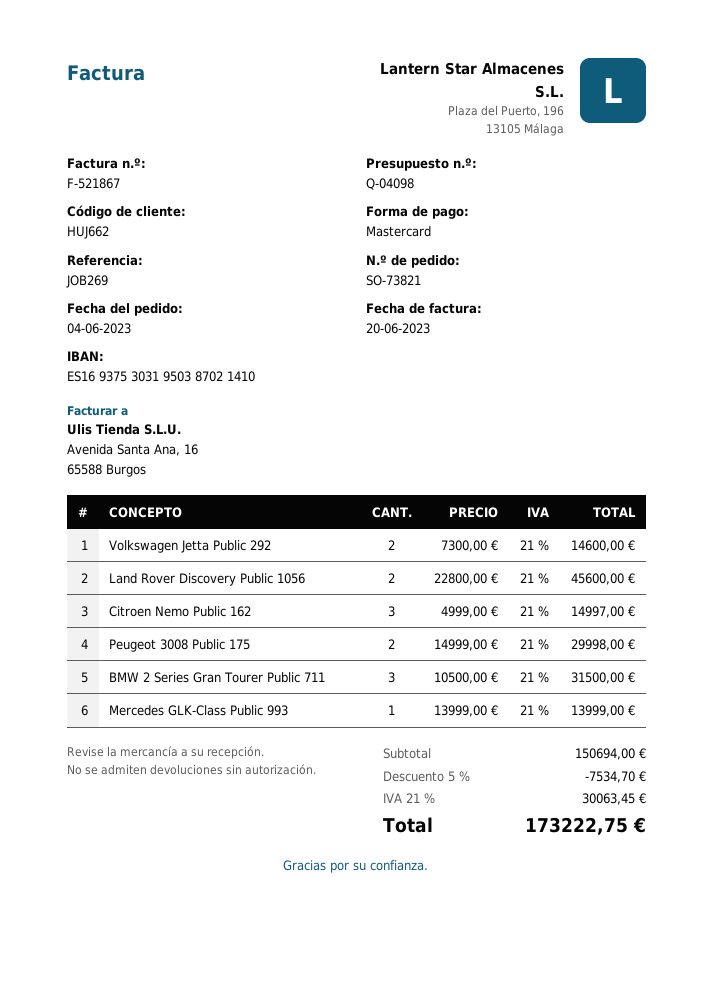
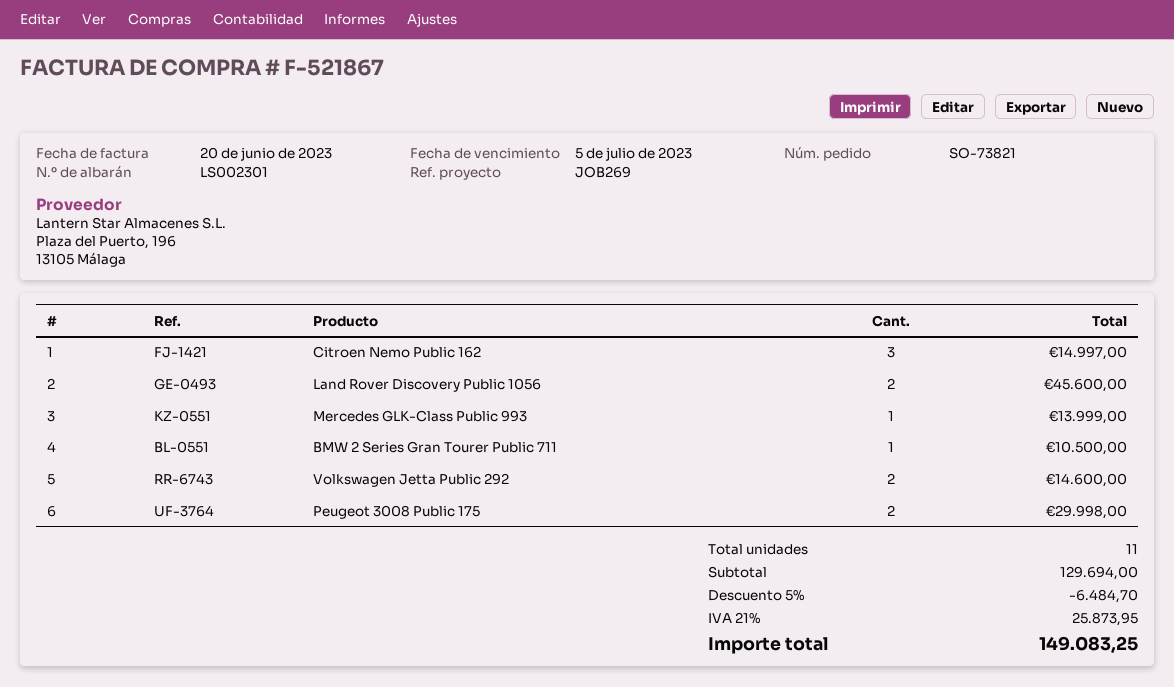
BMW 2 Series Gran Tourer Public 711: 3 for 31500.00 -> 1 for 10500.00
subtotal: 150694.00 -> 129694.00
discount: 5% = 7534.70 -> 5% = 6484.70
tax: 21% = 30063.45 -> 21% = 25873.95
total: 173222.75 -> 149083.25

